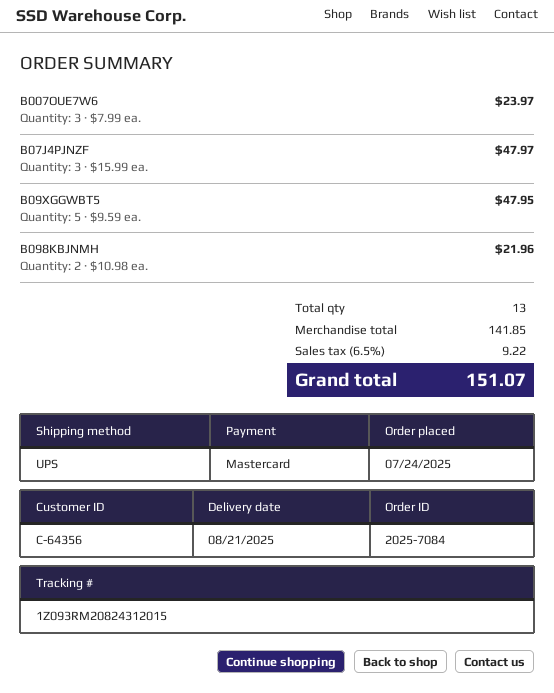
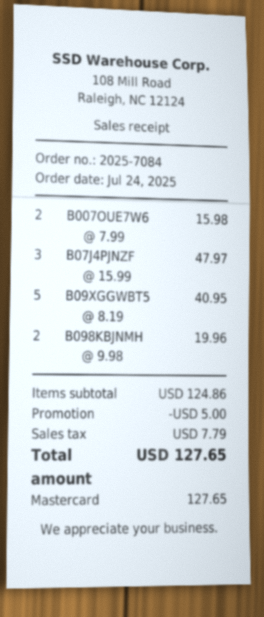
B007OUE7W6: 3 x 7.99 = 23.97 -> 2 x 7.99 = 15.98
B09XGGWBT5: 5 x 9.59 = 47.95 -> 5 x 8.19 = 40.95
B098KBJNMH: 2 x 10.98 = 21.96 -> 2 x 9.98 = 19.96
subtotal: 141.85 -> 124.86
discount: none -> 5.00
tax: 9.22 -> 7.79
total: 151.07 -> 127.65

